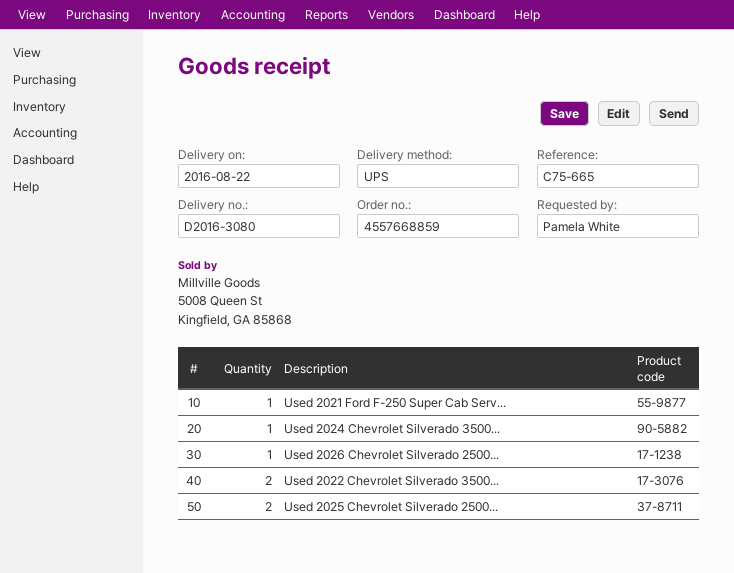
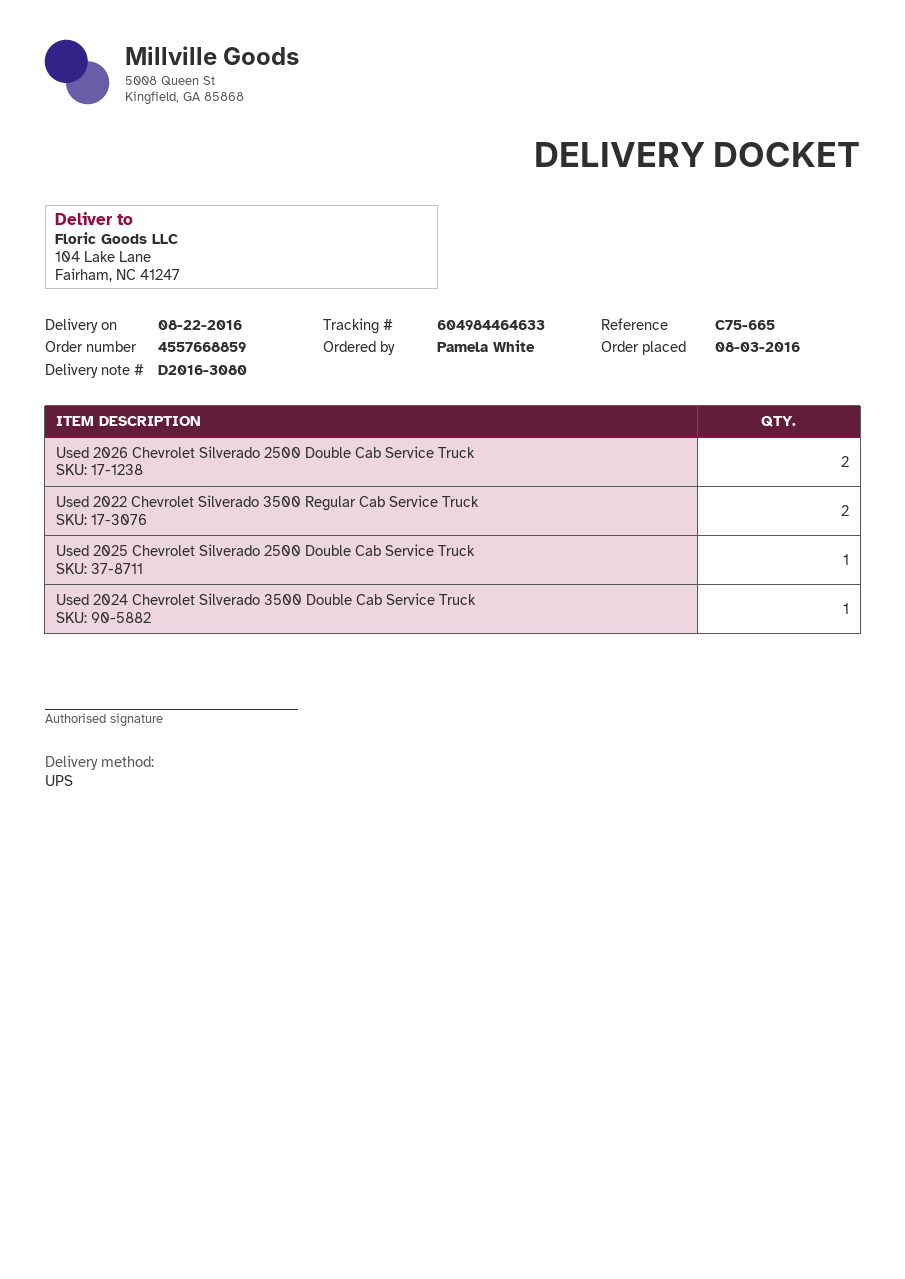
Used 2021 Ford F-250 Super Cab Serv...: 1 -> none
Used 2026 Chevrolet Silverado 2500...: 1 -> 2
Used 2025 Chevrolet Silverado 2500...: 2 -> 1

